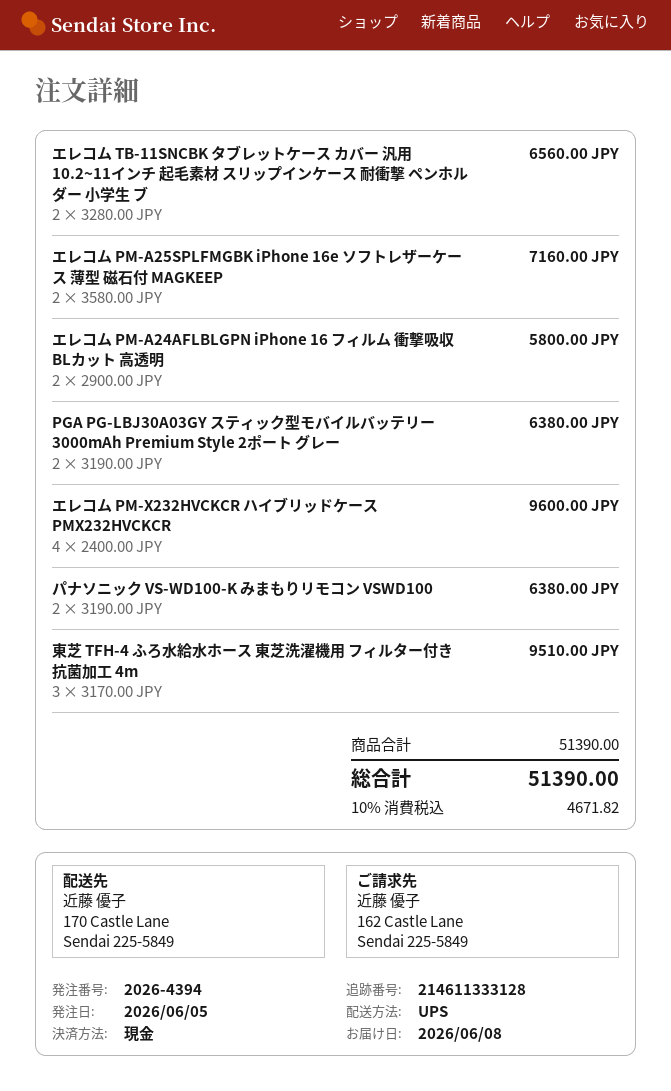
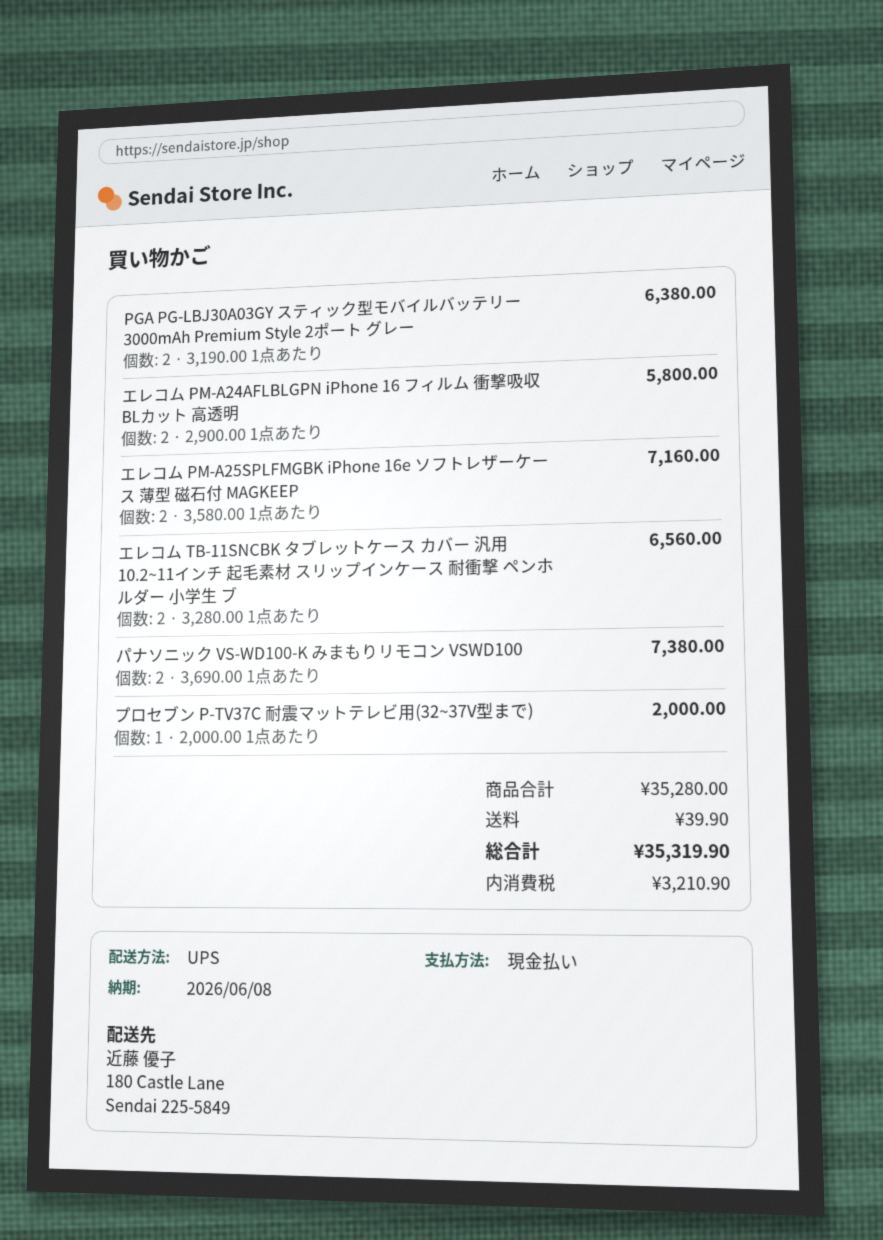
ship to: 170 Castle Lane, Sendai 225-5849 -> 180 Castle Lane, Sendai 225-5849
エレコム PM-X232HVCKCR ハイブリッドケース PMX232HVCKCR: 4 x 2400.00 = 9600.00 -> none
パナソニック VS-WD100-K みまもりリモコン VSWD100: 2 x 3190.00 = 6380.00 -> 2 x 3690.00 = 7380.00
東芝 TFH-4 ふろ水給水ホース 東芝洗濯機用 フィルター付き 抗菌加工 4m: 3 x 3170.00 = 9510.00 -> none
プロセブン P-TV37C 耐震マットテレビ用(32~37V型まで): none -> 1 x 2000.00 = 2000.00
subtotal: 51390.00 -> 35280.00
shipping: none -> 39.90
tax: 4671.82 -> 3210.90
total: 51390.00 -> 35319.90

